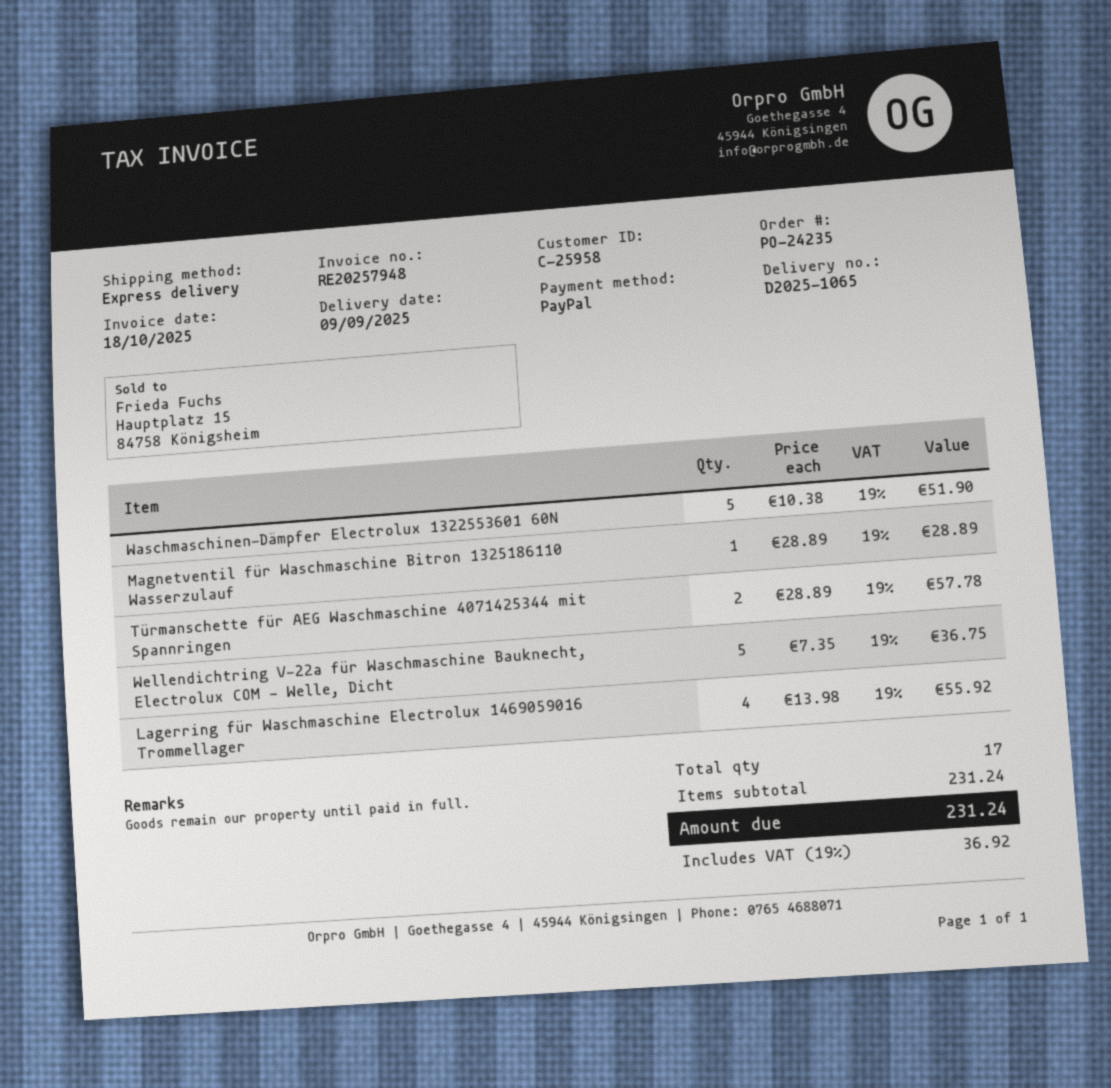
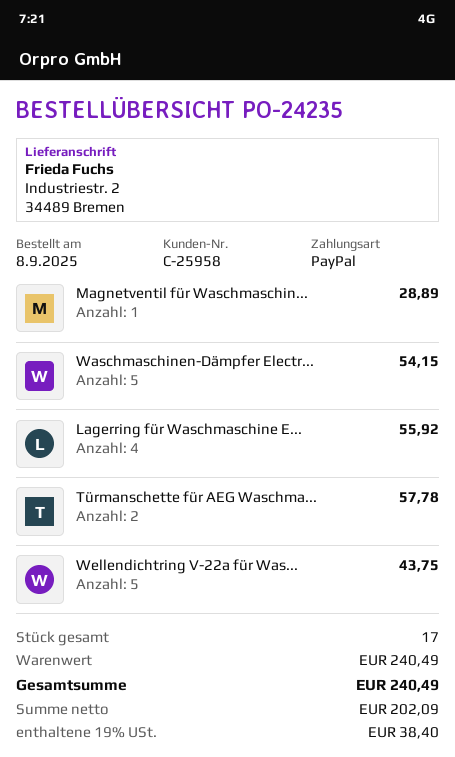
Waschmaschinen-Dämpfer Electrolux 1322553601 60N: 5 for 51.90 -> 5 for 54.15
Wellendichtring V-22a für Waschmaschine Bauknecht, Electrolux COM - Welle, Dicht: 5 for 36.75 -> 5 for 43.75
subtotal: 231.24 -> 240.49
tax: 19% = 36.92 -> 19% = 38.40
total: 231.24 -> 240.49

